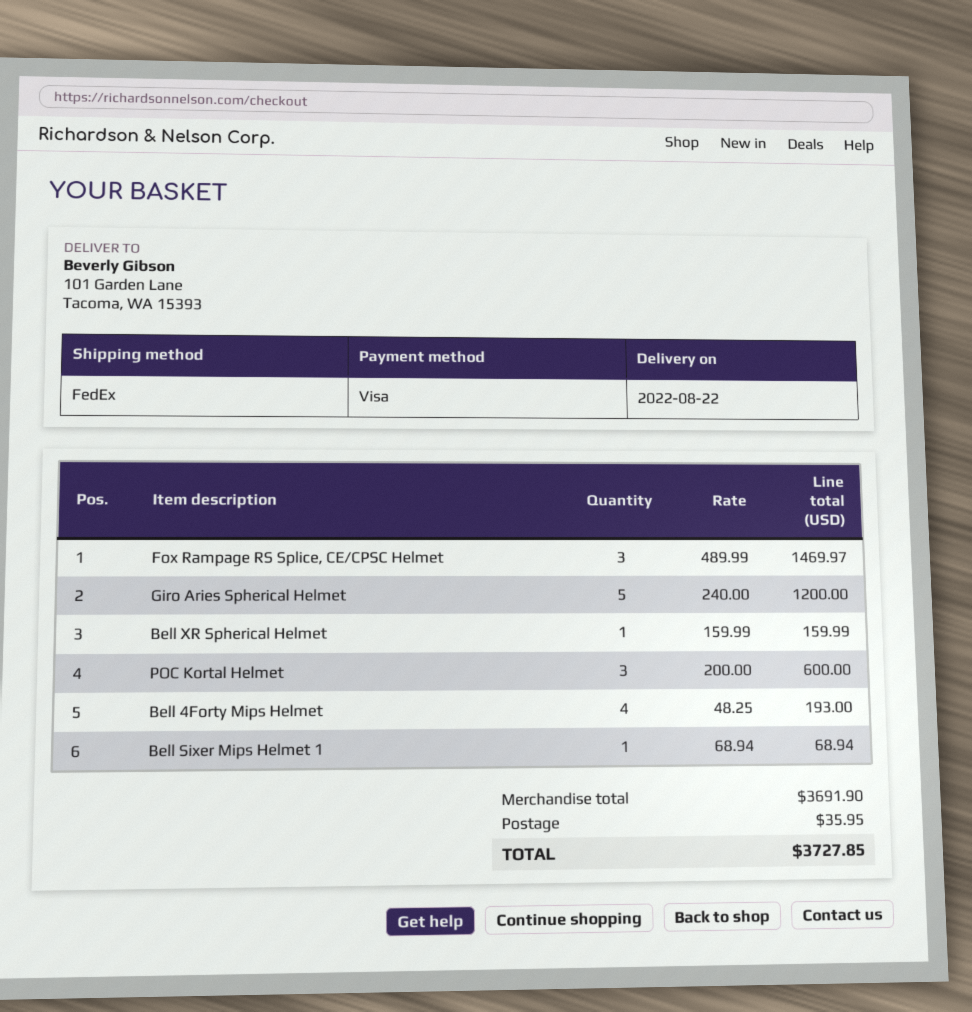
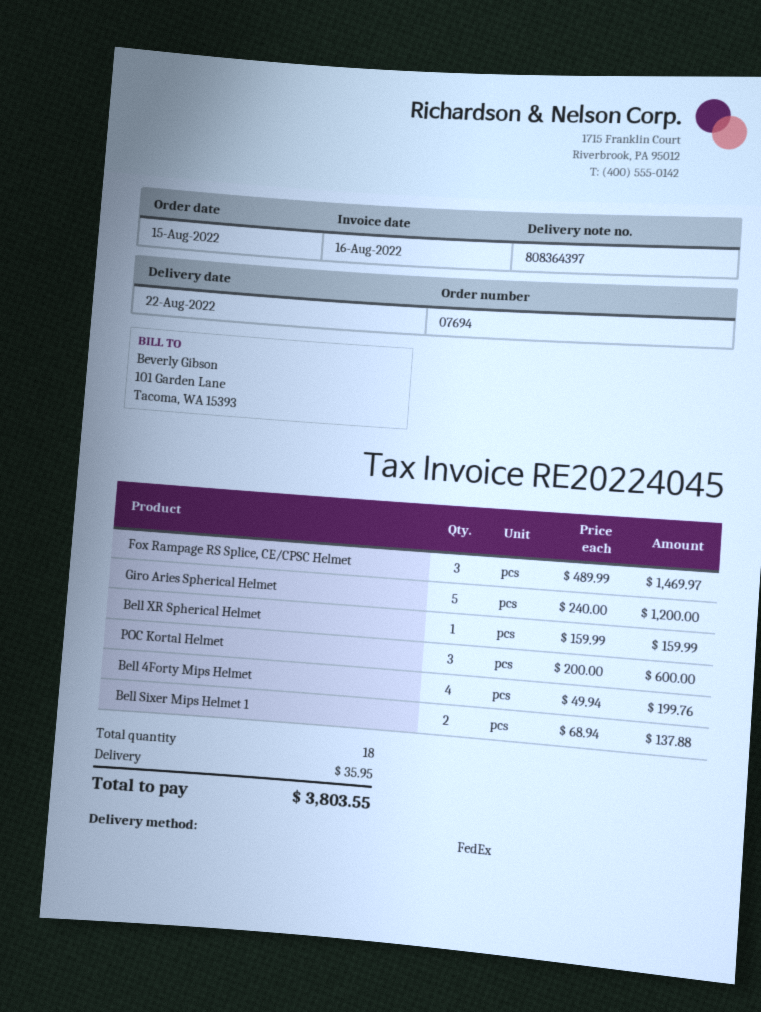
Bell 4Forty Mips Helmet: 4 x 48.25 = 193.00 -> 4 x 49.94 = 199.76
Bell Sixer Mips Helmet 1: 1 x 68.94 = 68.94 -> 2 x 68.94 = 137.88
total: 3727.85 -> 3803.55

